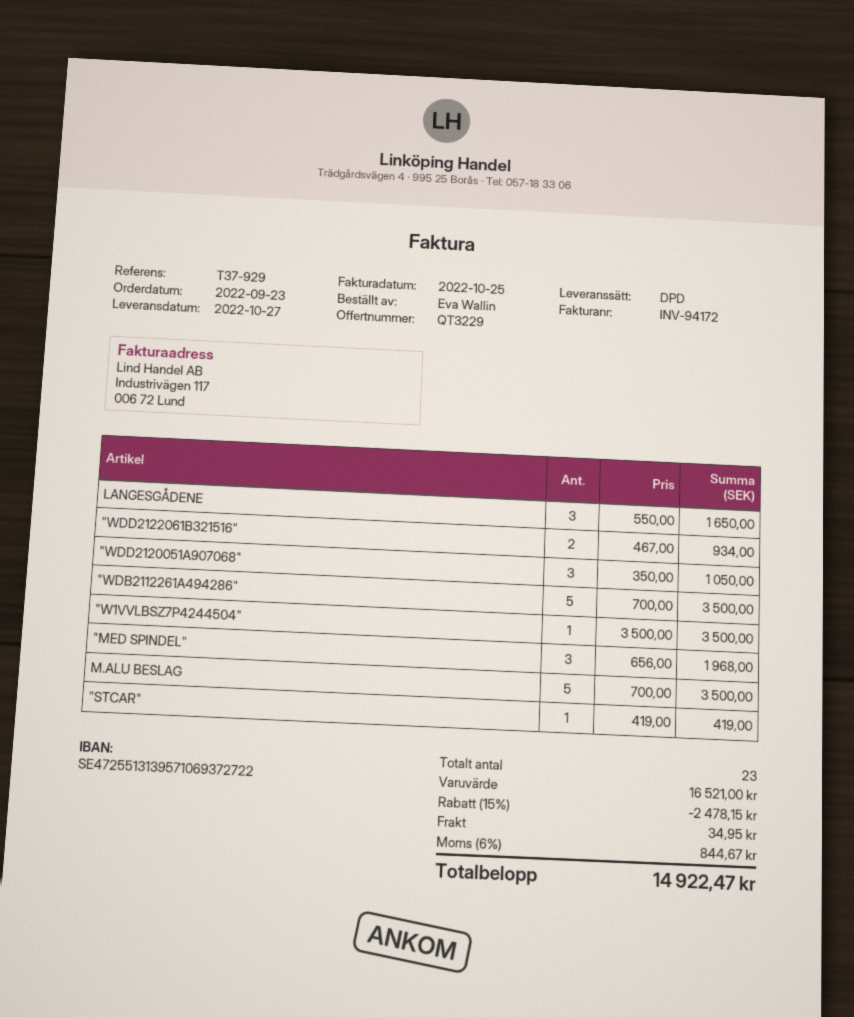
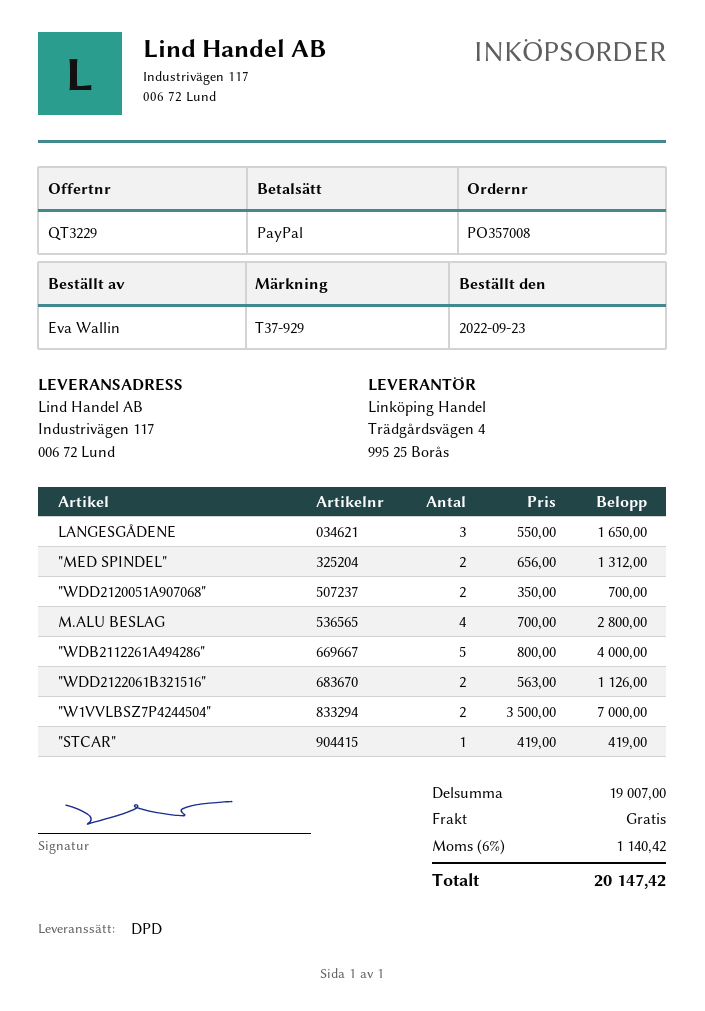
"WDD2122061B321516": 2 x 467.00 = 934.00 -> 2 x 563.00 = 1126.00
"WDD2120051A907068": 3 x 350.00 = 1050.00 -> 2 x 350.00 = 700.00
"WDB2112261A494286": 5 x 700.00 = 3500.00 -> 5 x 800.00 = 4000.00
"W1VVLBSZ7P4244504": 1 x 3500.00 = 3500.00 -> 2 x 3500.00 = 7000.00
"MED SPINDEL": 3 x 656.00 = 1968.00 -> 2 x 656.00 = 1312.00
M.ALU BESLAG: 5 x 700.00 = 3500.00 -> 4 x 700.00 = 2800.00
subtotal: 16521.00 -> 19007.00
discount: 15% = 2478.15 -> none
shipping: 34.95 -> 0.00
tax: 6% = 844.67 -> 6% = 1140.42
total: 14922.47 -> 20147.42

